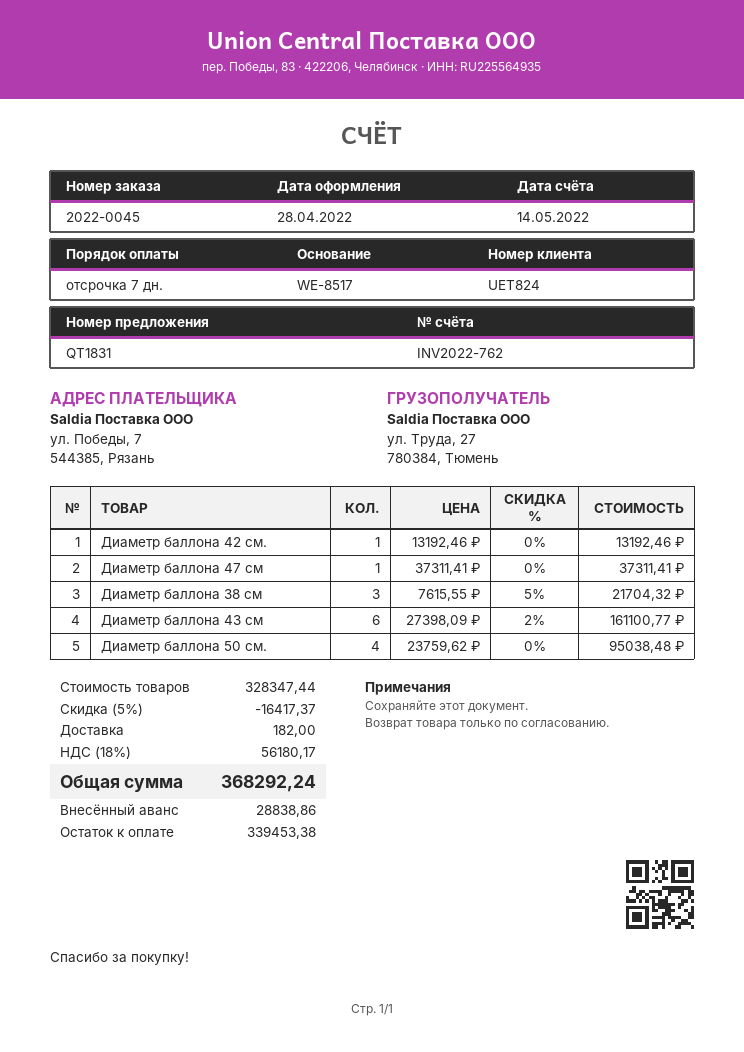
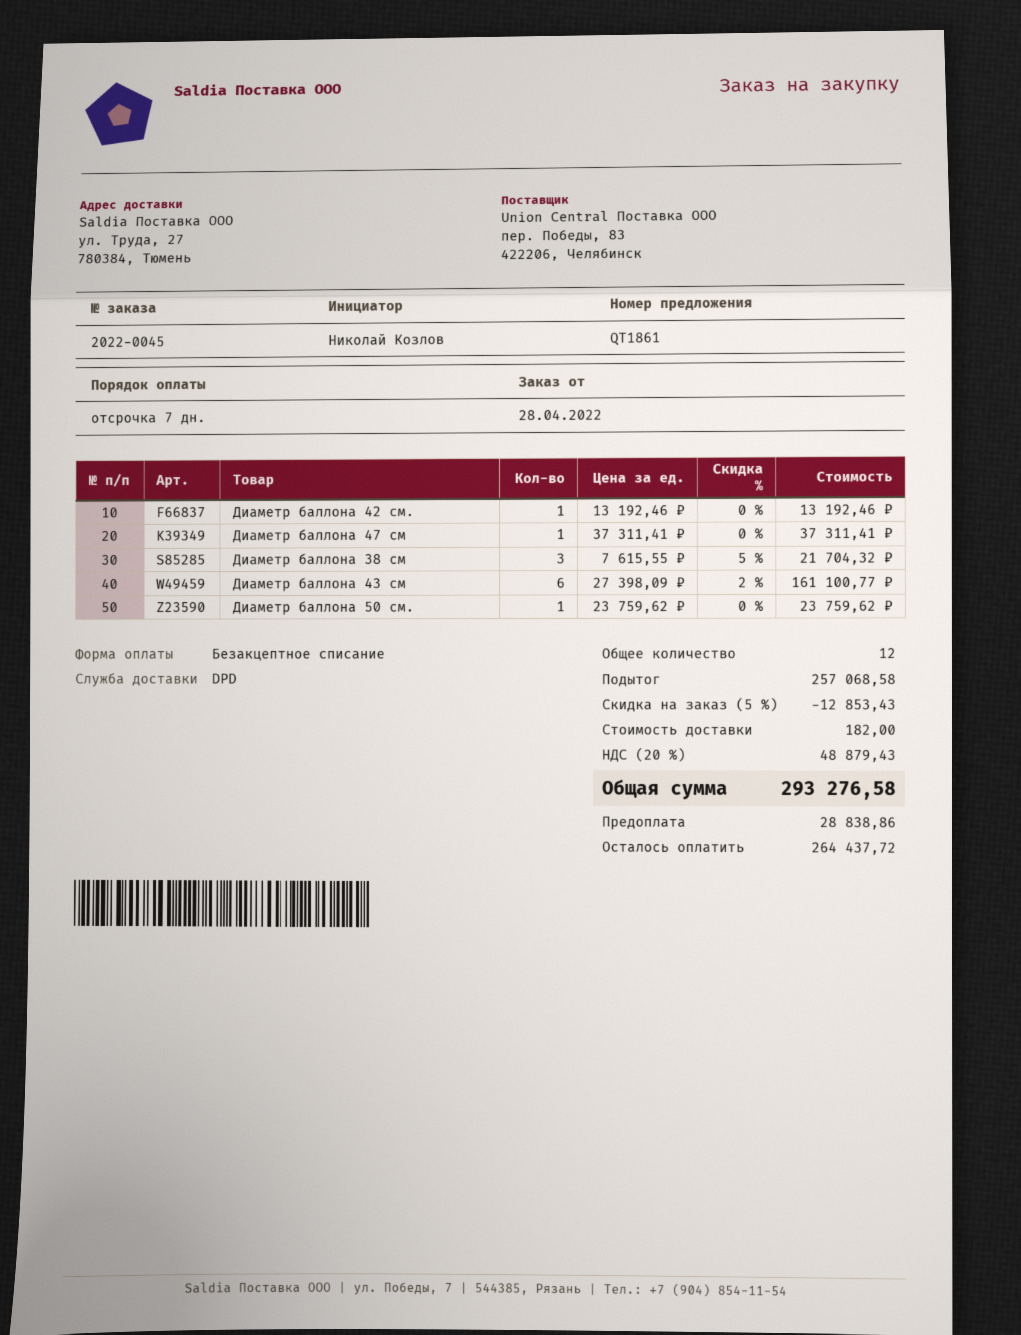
quote number: QT1831 -> QT1861
Диаметр баллона 50 см.: 4 x 23759.62 = 95038.48 -> 1 x 23759.62 = 23759.62
subtotal: 328347.44 -> 257068.58
discount: 5% = 16417.37 -> 5% = 12853.43
tax: 18% = 56180.17 -> 20% = 48879.43
total: 368292.24 -> 293276.58
balance: 339453.38 -> 264437.72

